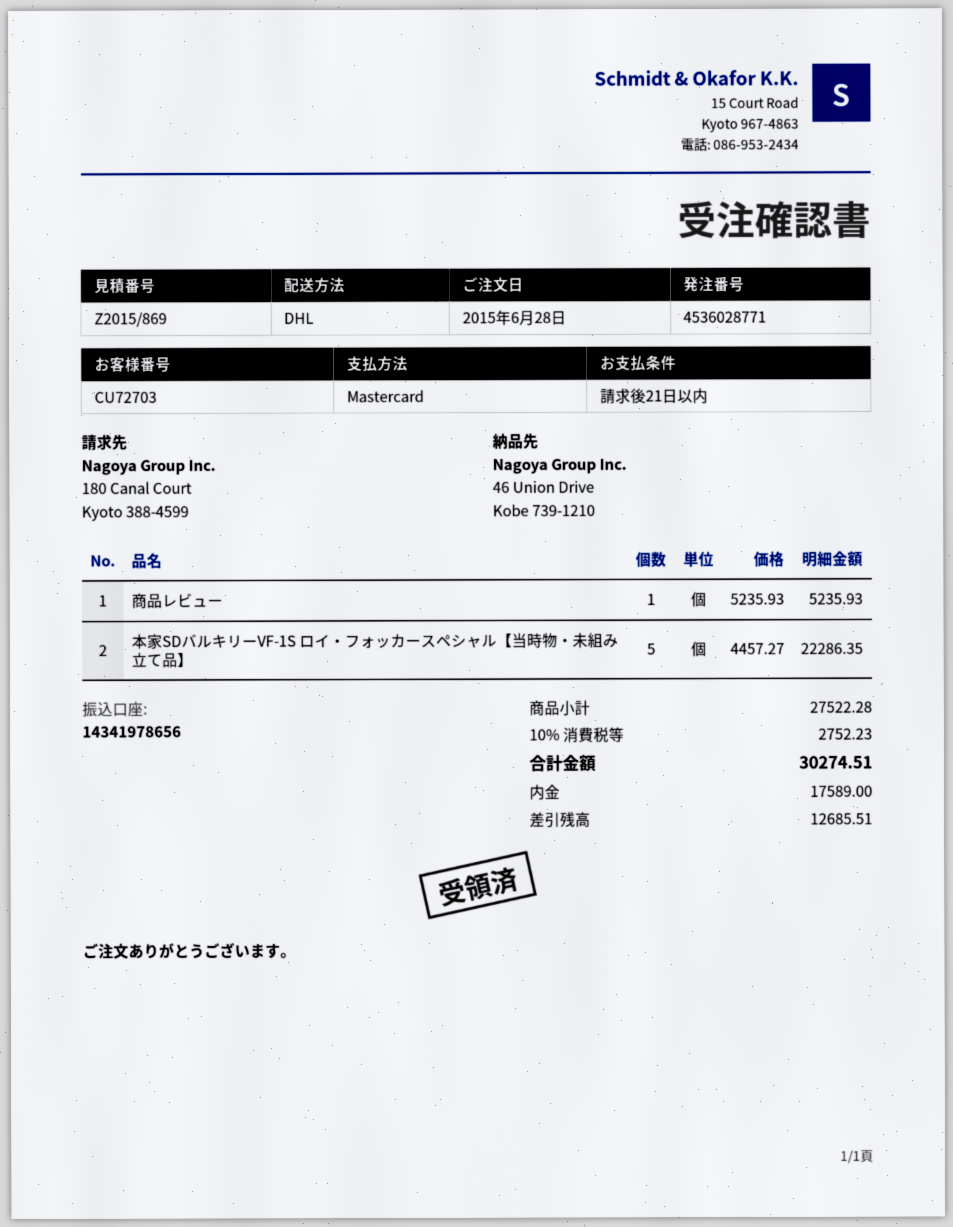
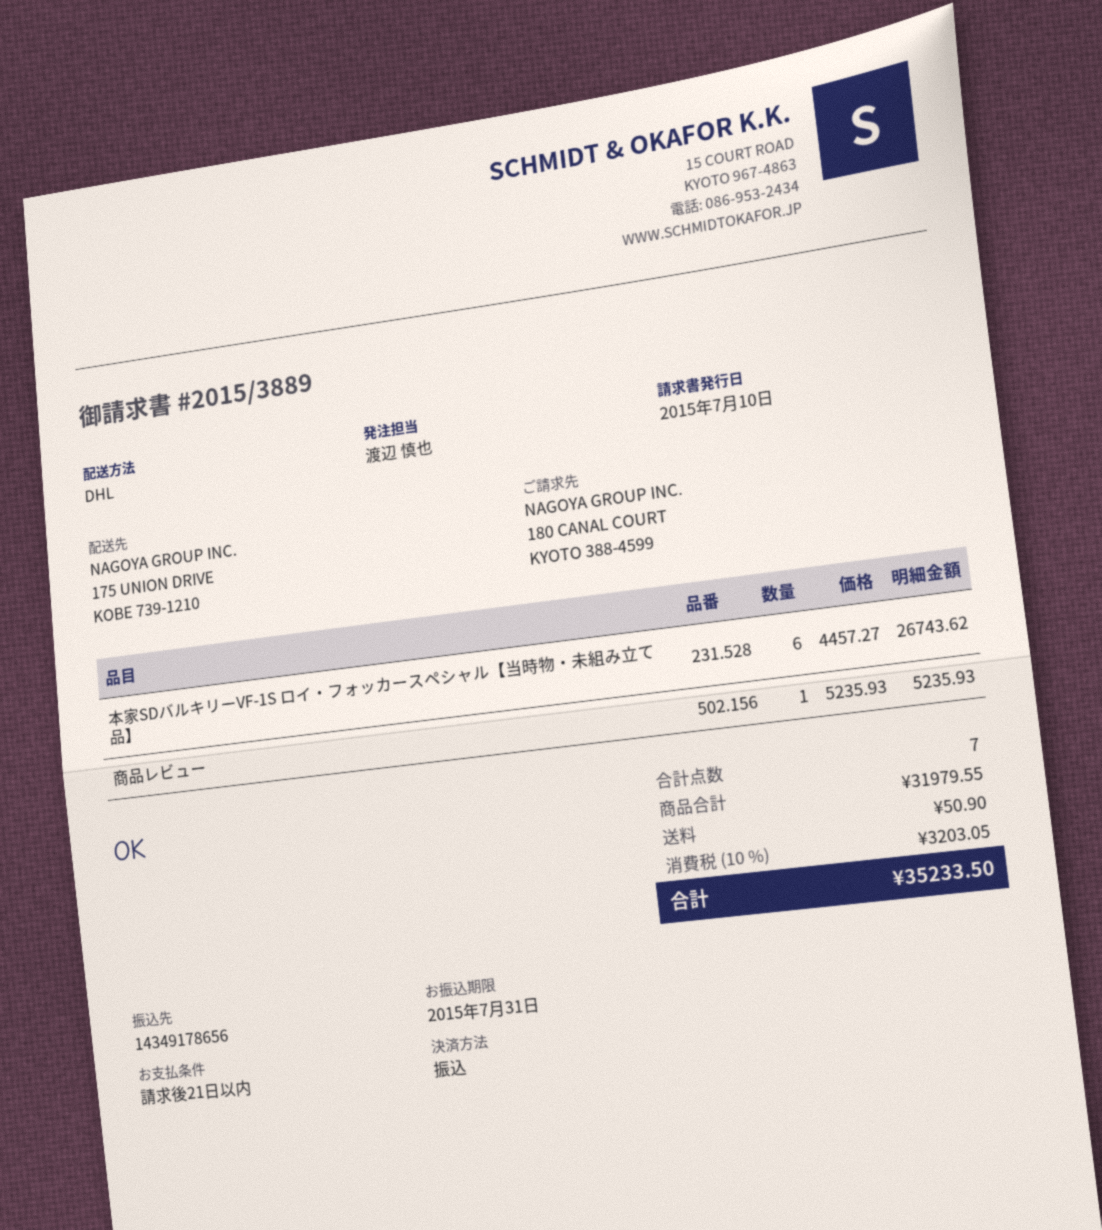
payment method: Mastercard -> bank transfer
bank account: 14341978656 -> 14349178656
ship to: 46 Union Drive, Kobe 739-1210 -> 175 UNION DRIVE, KOBE 739-1210
本家SDバルキリーVF-1S ロイ・フォッカースペシャル【当時物・未組み立て品】: 5 x 4457.27 = 22286.35 -> 6 x 4457.27 = 26743.62
subtotal: 27522.28 -> 31979.55
shipping: none -> 50.90
tax: 10% = 2752.23 -> 10% = 3203.05
total: 30274.51 -> 35233.50

